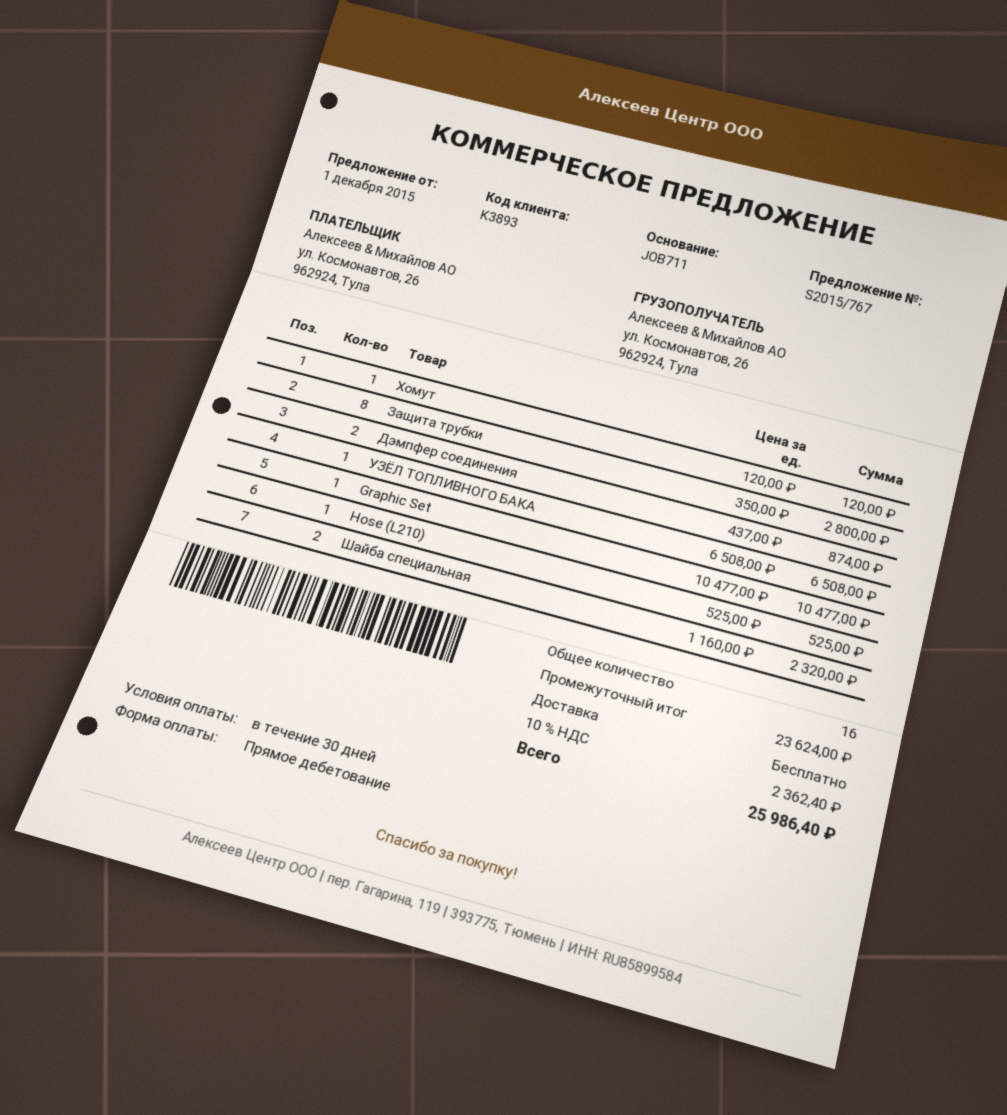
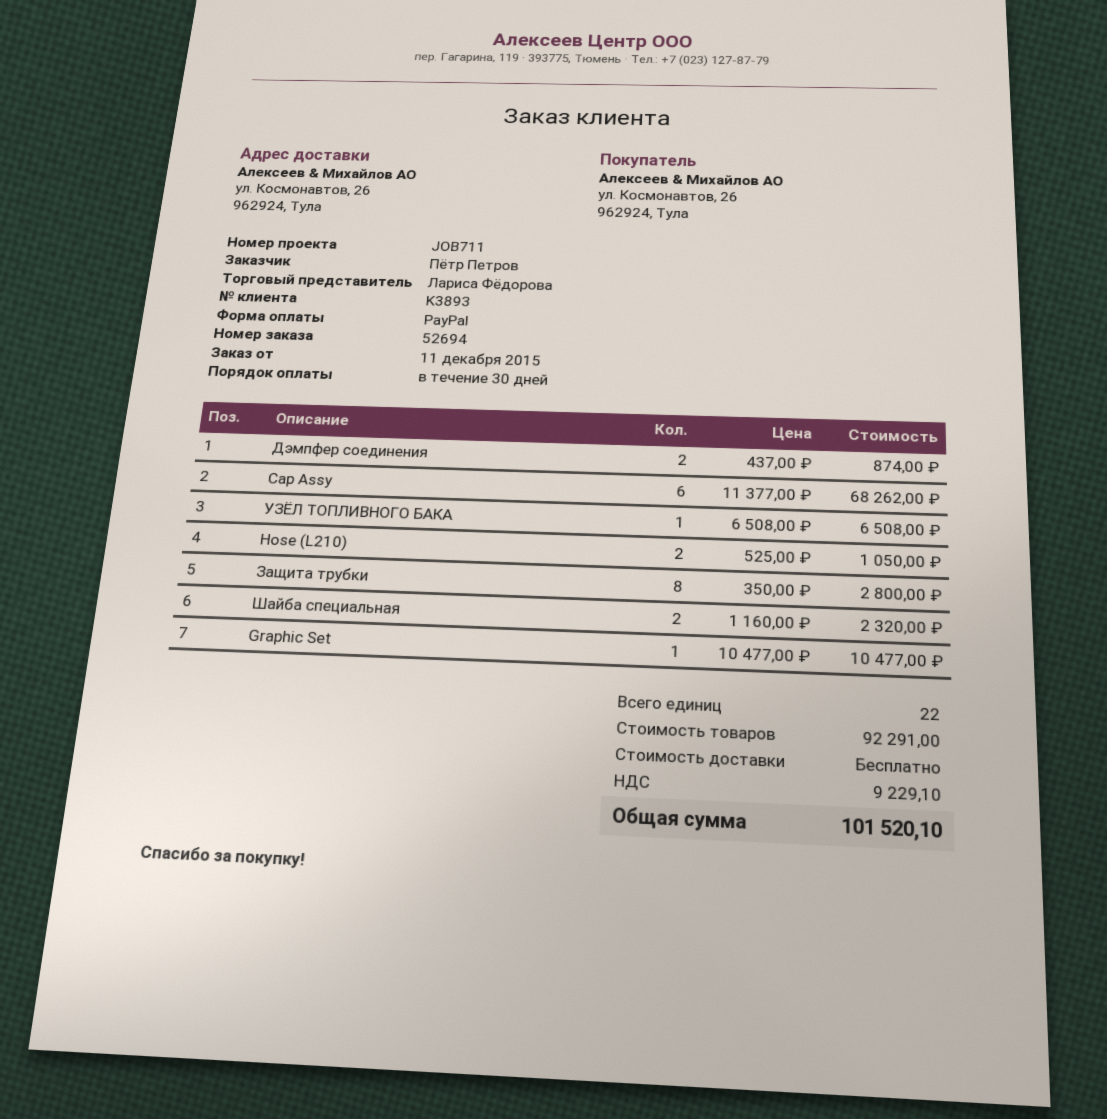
payment method: direct debit -> PayPal
Хомут: 1 x 120.00 = 120.00 -> none
Hose (L210): 1 x 525.00 = 525.00 -> 2 x 525.00 = 1050.00
Cap Assy: none -> 6 x 11377.00 = 68262.00
total quantity: 16 -> 22
subtotal: 23624.00 -> 92291.00
tax: 2362.40 -> 9229.10
total: 25986.40 -> 101520.10

